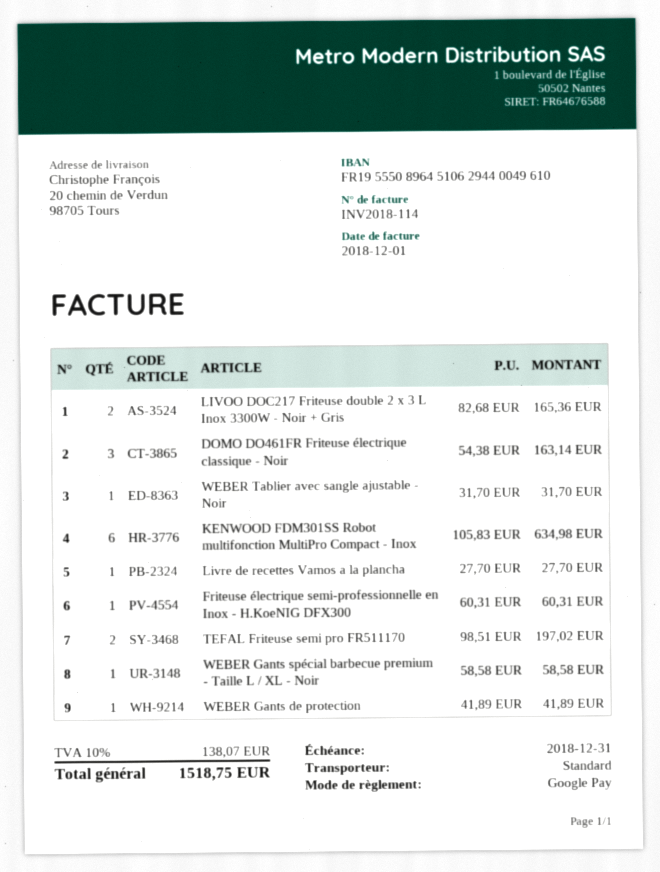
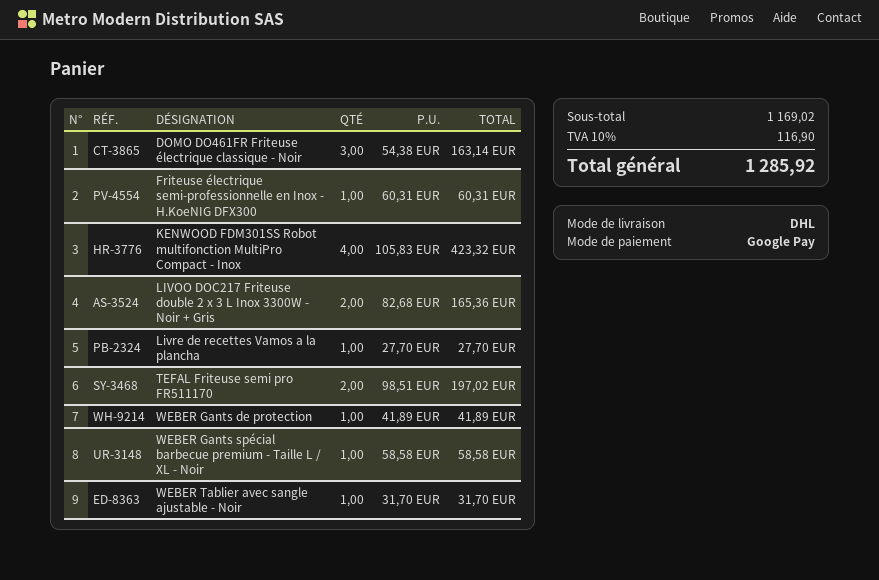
shipping method: standard -> DHL
KENWOOD FDM301SS Robot multifonction MultiPro Compact - Inox: 6 x 105.83 = 634.98 -> 4 x 105.83 = 423.32
tax: 10% = 138.07 -> 10% = 116.90
total: 1518.75 -> 1285.92

